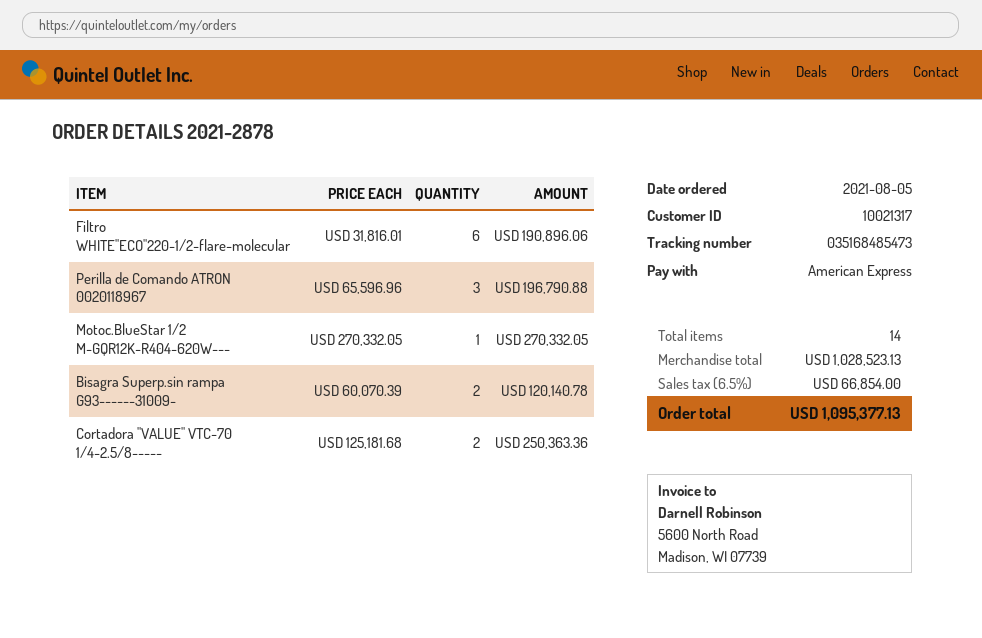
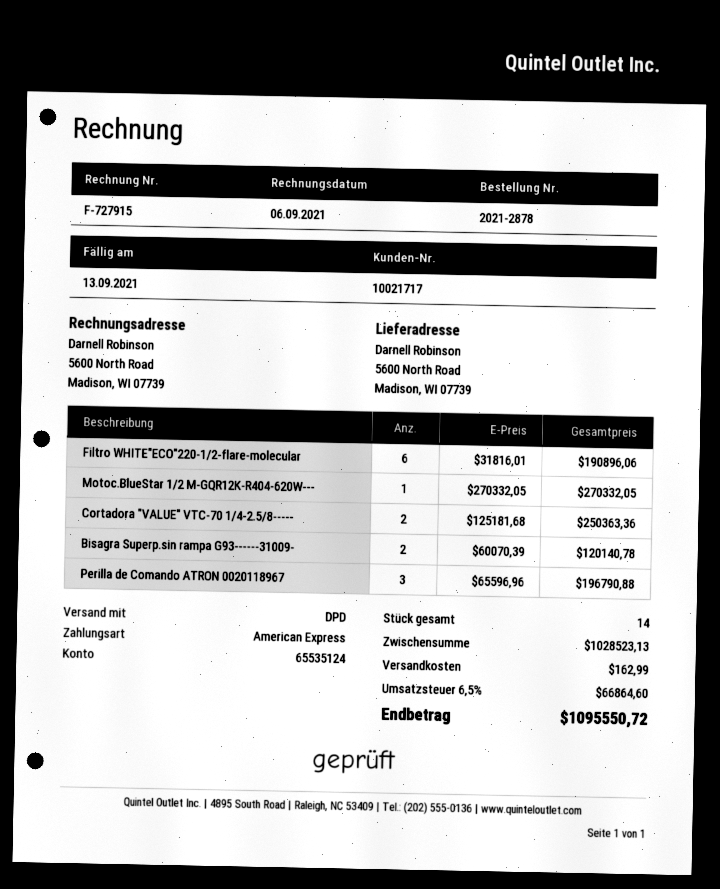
customer number: 10021317 -> 10021717
shipping: none -> 162.99
tax: 6.5% = 66854.00 -> 6.5% = 66864.60
total: 1095377.13 -> 1095550.72

